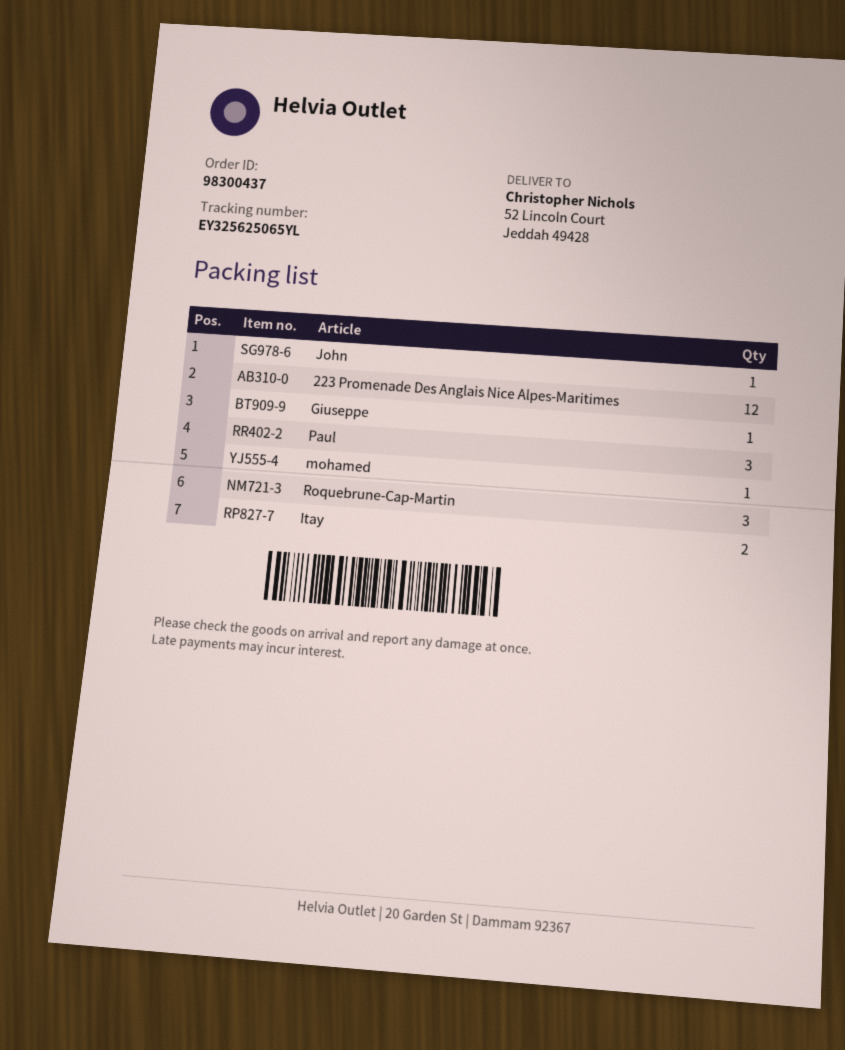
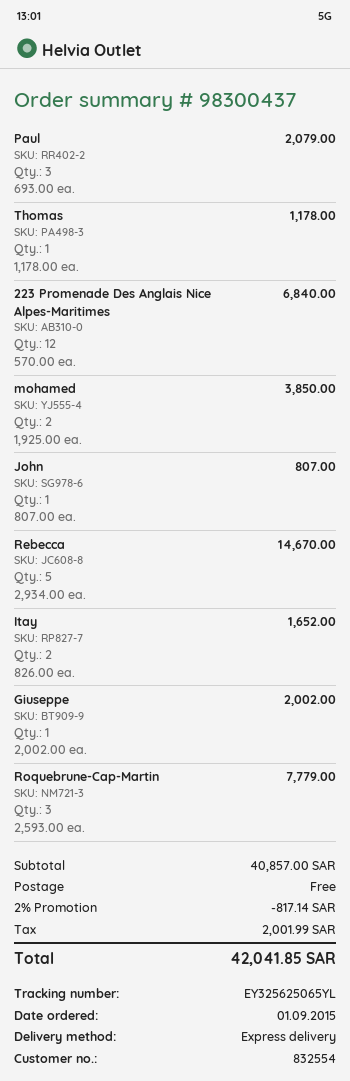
mohamed: 1 -> 2
Thomas: none -> 1
Rebecca: none -> 5

